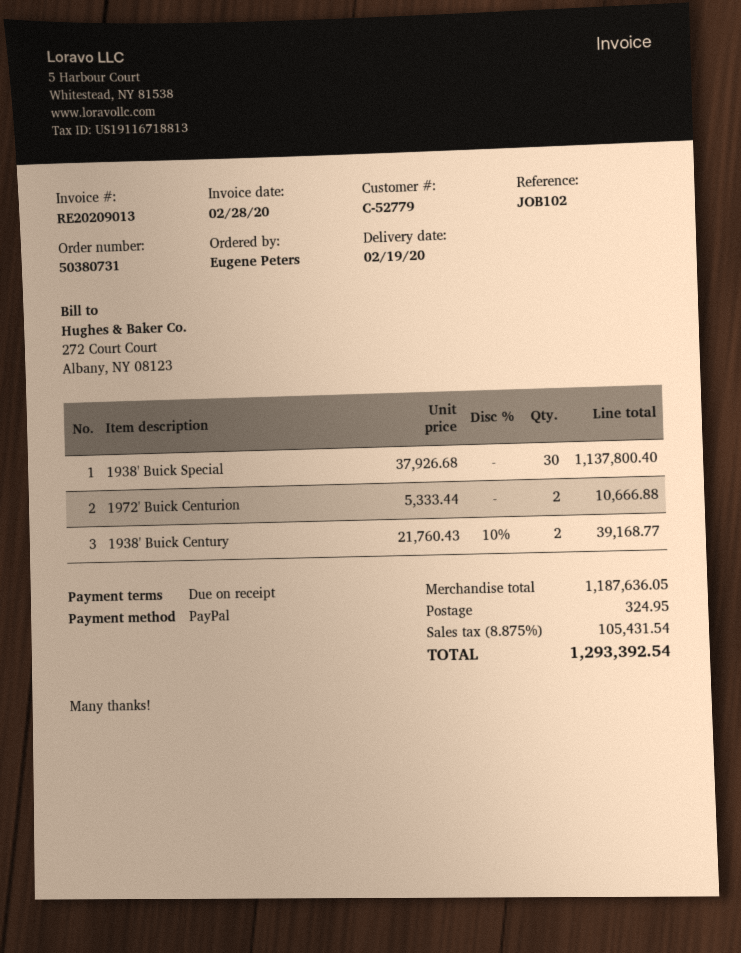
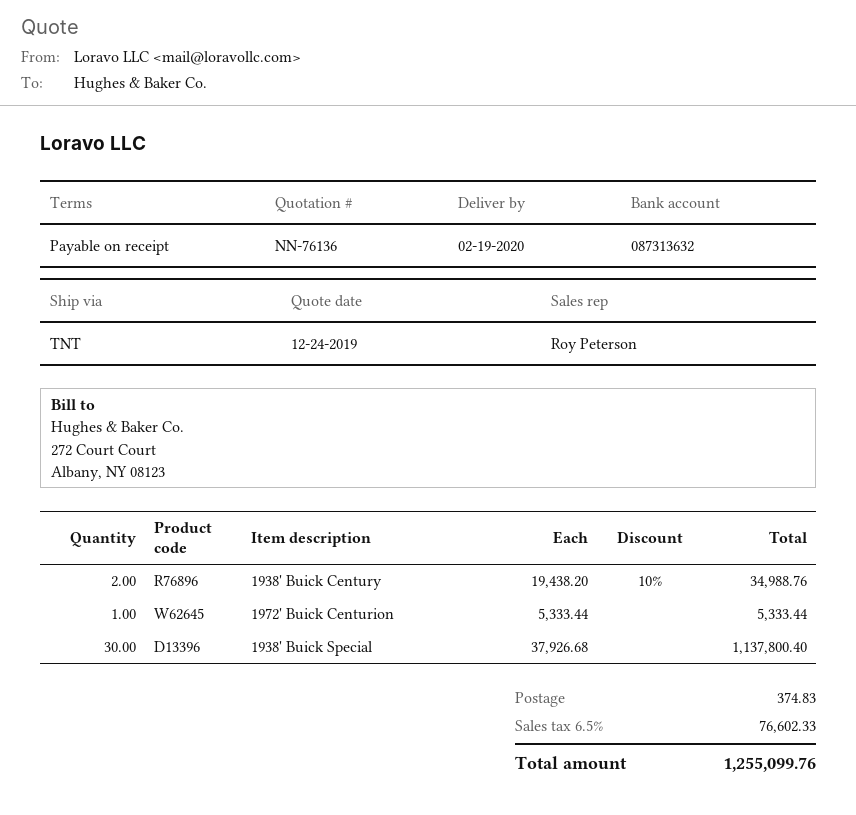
1972' Buick Centurion: 2 x 5333.44 = 10666.88 -> 1 x 5333.44 = 5333.44
1938' Buick Century: 2 x 21760.43 - 10% = 39168.77 -> 2 x 19438.20 - 10% = 34988.76
shipping: 324.95 -> 374.83
tax: 8.875% = 105431.54 -> 6.5% = 76602.33
total: 1293392.54 -> 1255099.76

